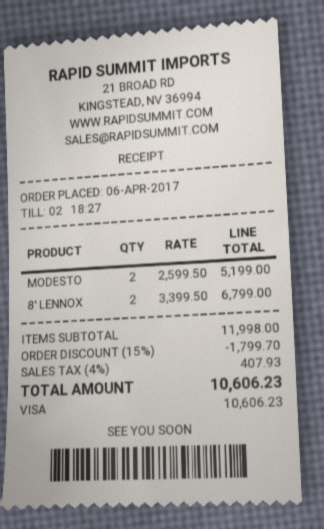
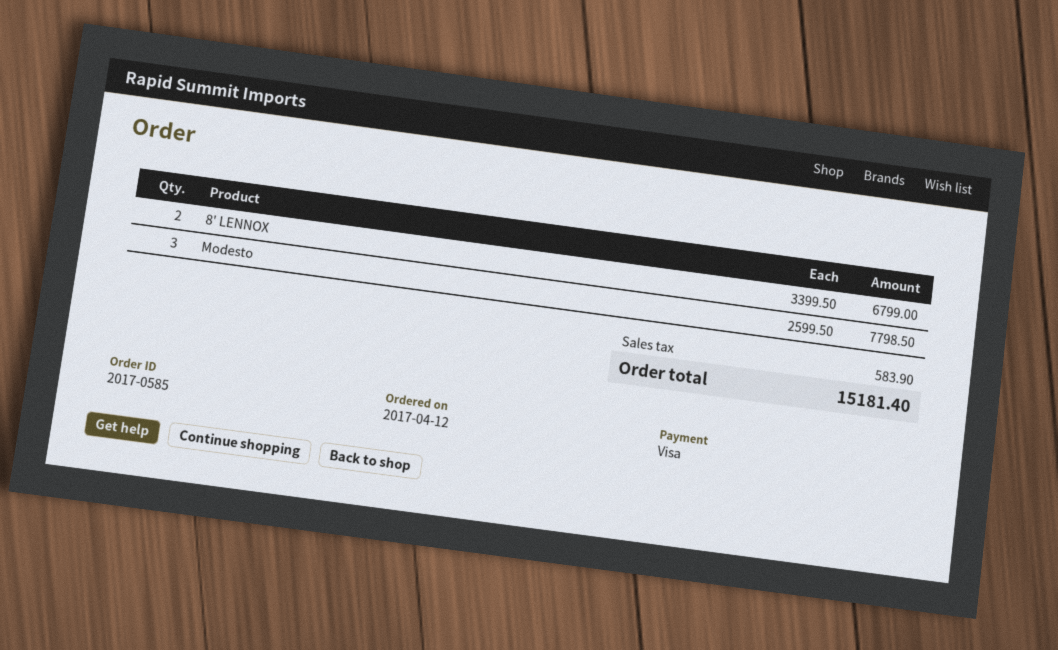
order date: 2017-04-06 -> 2017-04-12
MODESTO: 2 x 2599.50 = 5199.00 -> 3 x 2599.50 = 7798.50
discount: 15% = 1799.70 -> none
tax: 407.93 -> 583.90
total: 10606.23 -> 15181.40

